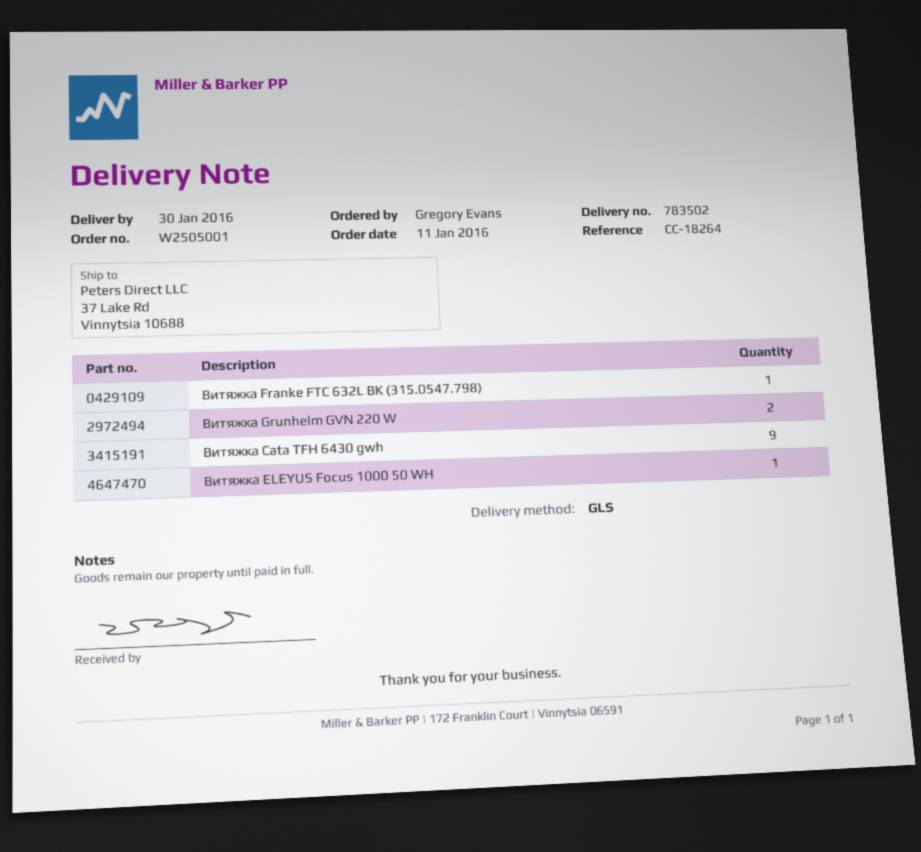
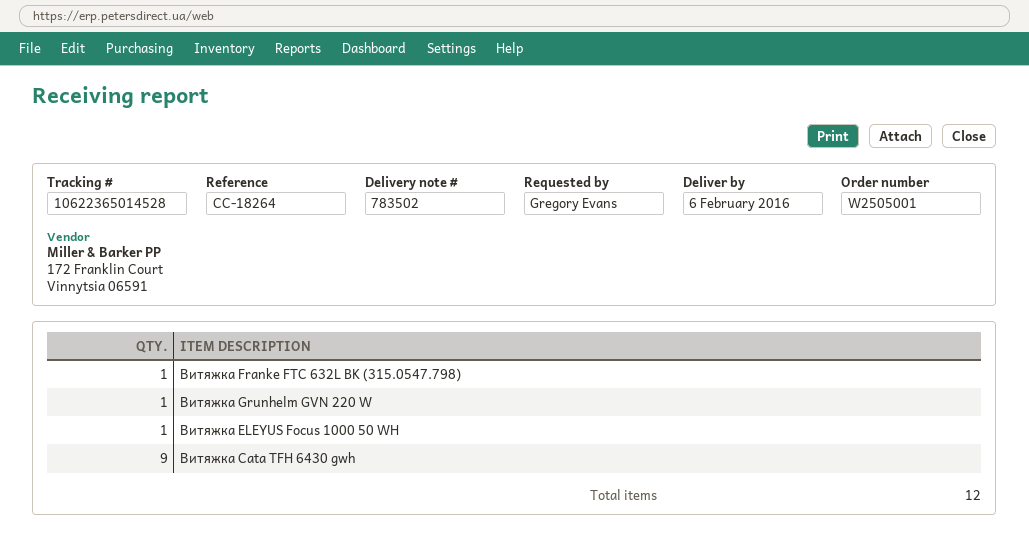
delivery date: 2016-01-30 -> 2016-02-06
Витяжка Grunhelm GVN 220 W: 2 -> 1

